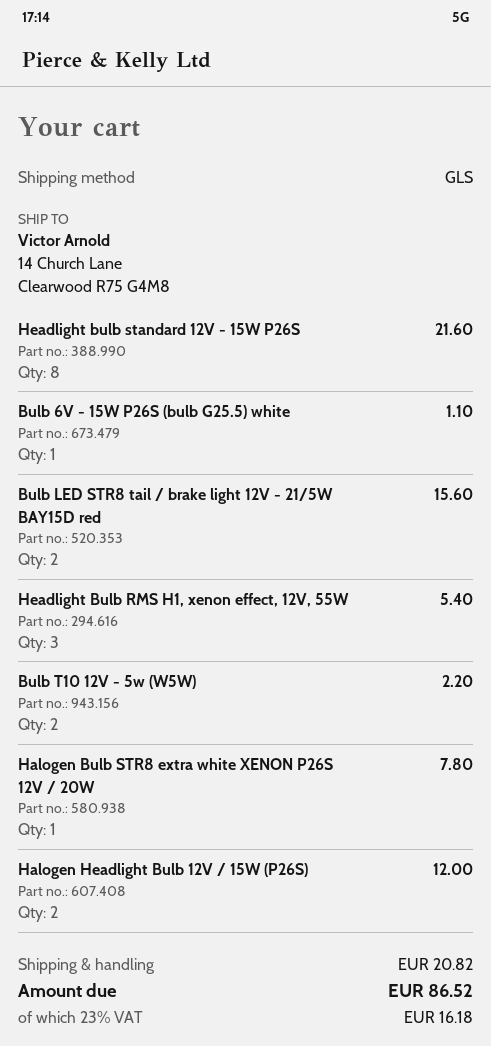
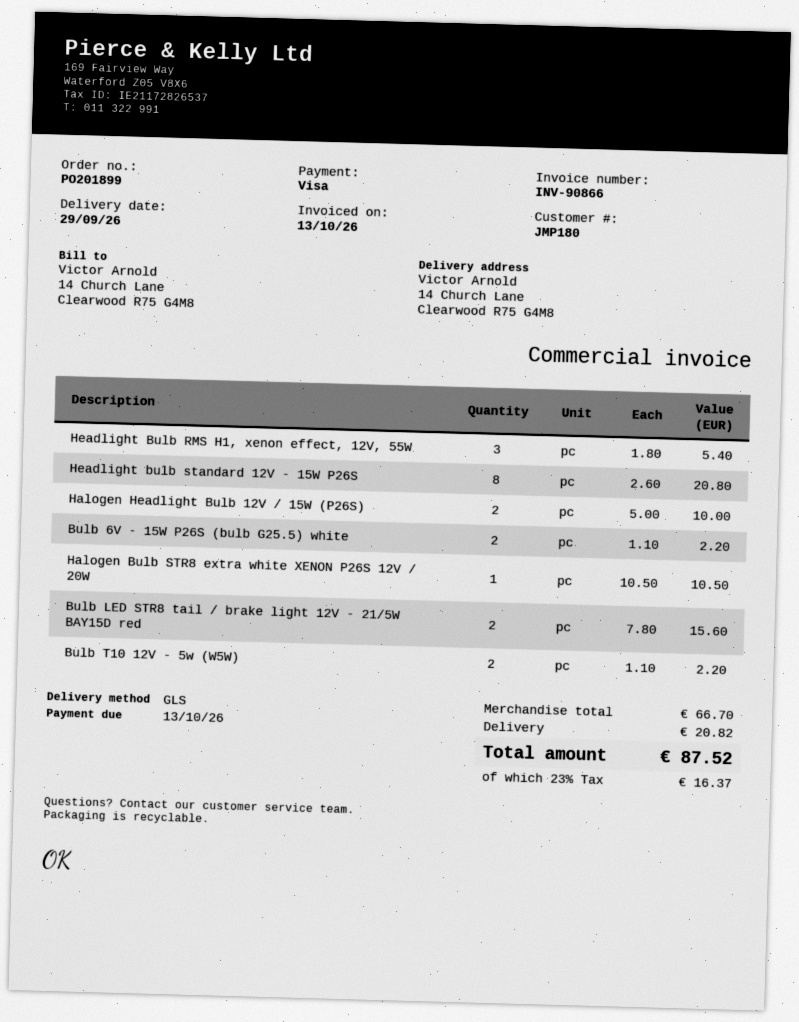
Headlight bulb standard 12V - 15W P26S: 8 for 21.60 -> 8 for 20.80
Bulb 6V - 15W P26S (bulb G25.5) white: 1 for 1.10 -> 2 for 2.20
Halogen Bulb STR8 extra white XENON P26S 12V / 20W: 1 for 7.80 -> 1 for 10.50
Halogen Headlight Bulb 12V / 15W (P26S): 2 for 12.00 -> 2 for 10.00
tax: 23% = 16.18 -> 23% = 16.37
total: 86.52 -> 87.52

